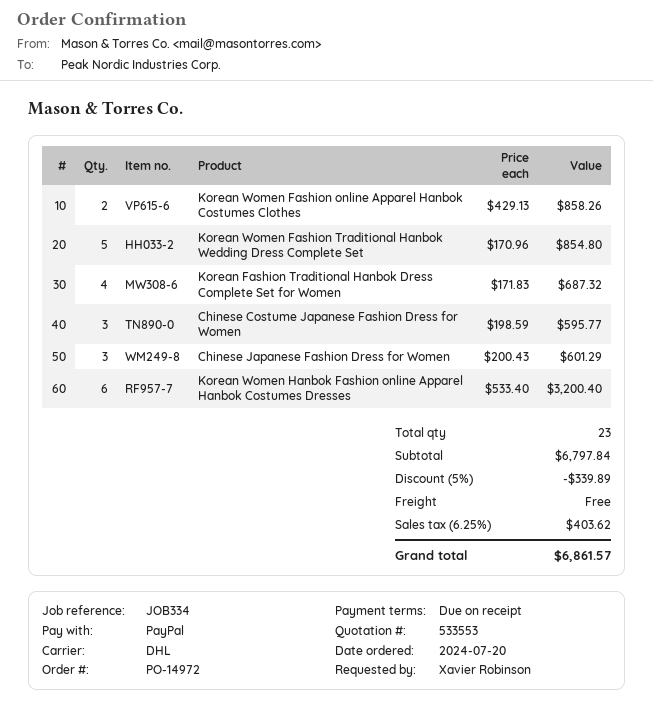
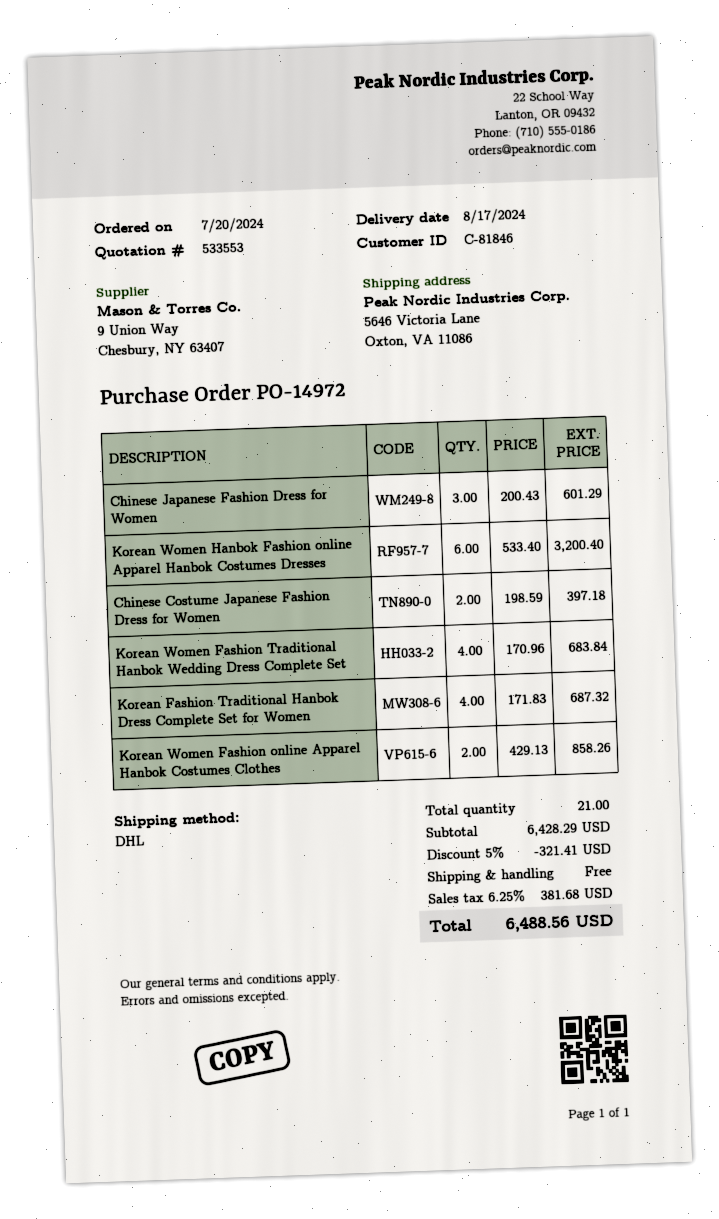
Korean Women Fashion Traditional Hanbok Wedding Dress Complete Set: 5 x 170.96 = 854.80 -> 4 x 170.96 = 683.84
Chinese Costume Japanese Fashion Dress for Women: 3 x 198.59 = 595.77 -> 2 x 198.59 = 397.18
total quantity: 23 -> 21
subtotal: 6797.84 -> 6428.29
discount: 5% = 339.89 -> 5% = 321.41
tax: 6.25% = 403.62 -> 6.25% = 381.68
total: 6861.57 -> 6488.56

